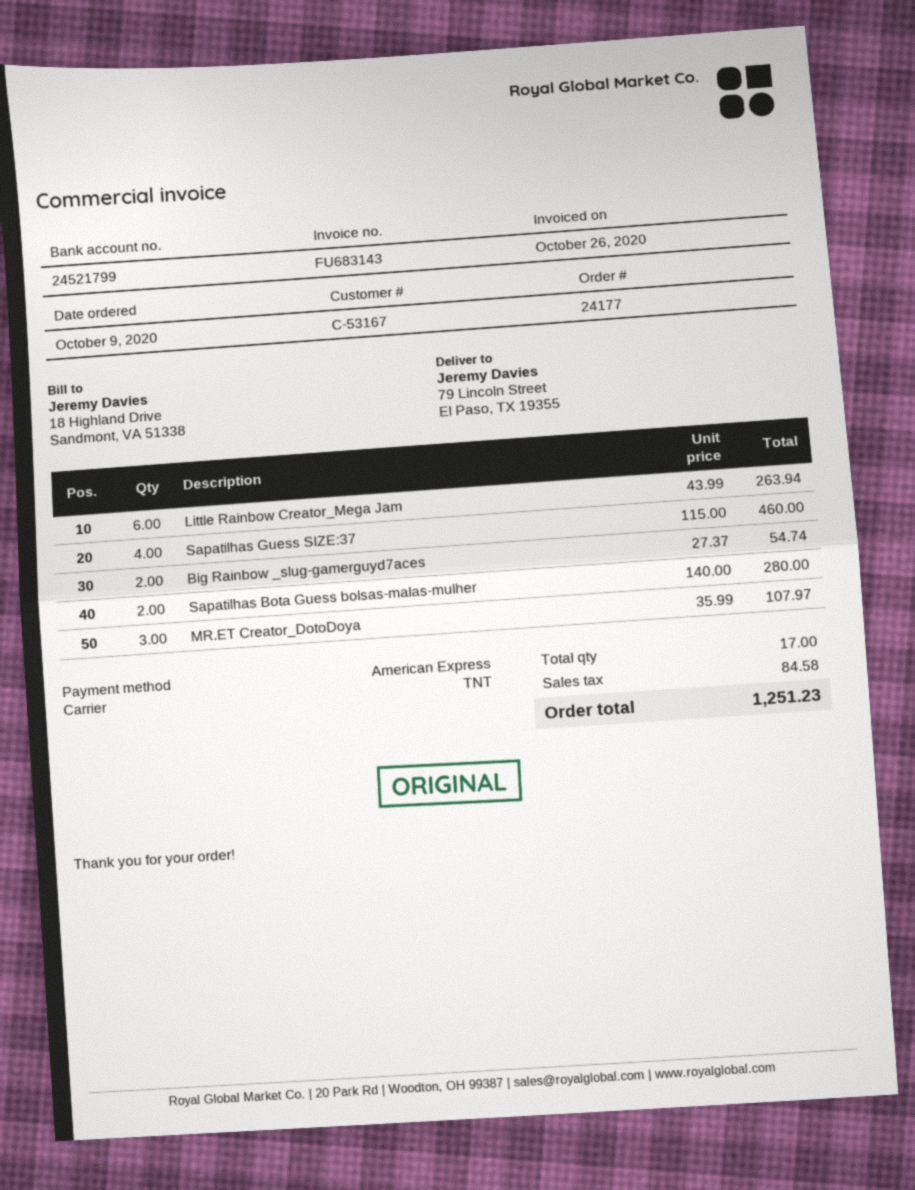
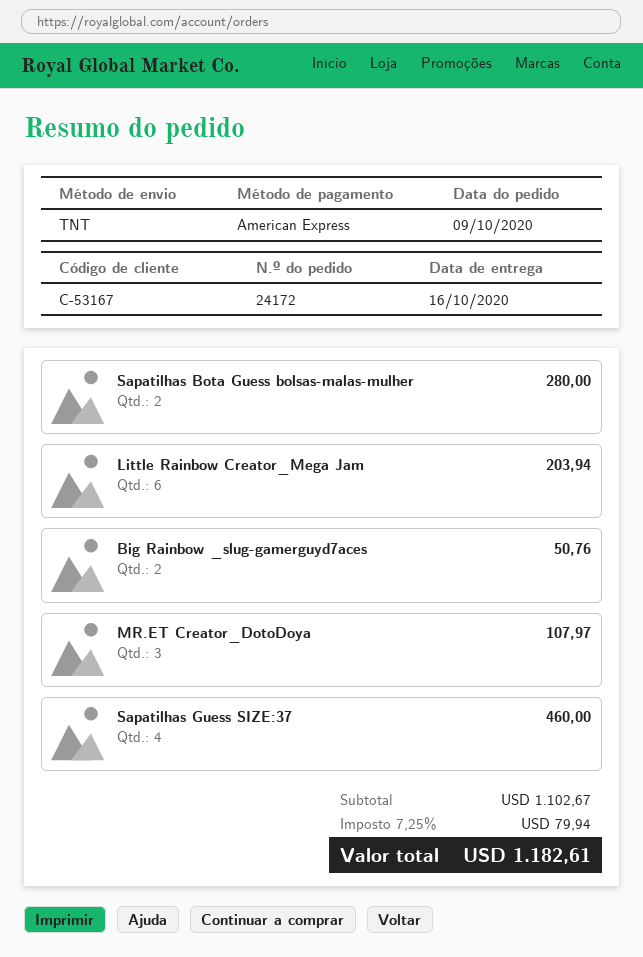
order number: 24177 -> 24172
Little Rainbow Creator_Mega Jam: 6 for 263.94 -> 6 for 203.94
Big Rainbow _slug-gamerguyd7aces: 2 for 54.74 -> 2 for 50.76
tax: 84.58 -> 79.94
total: 1251.23 -> 1182.61

